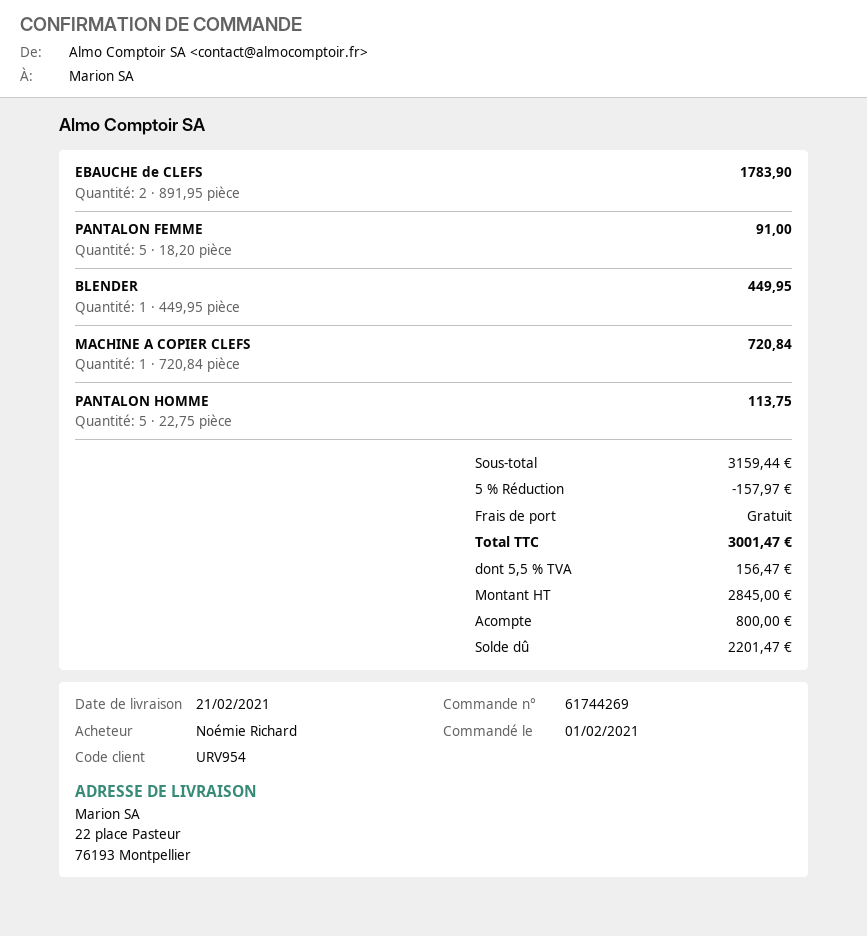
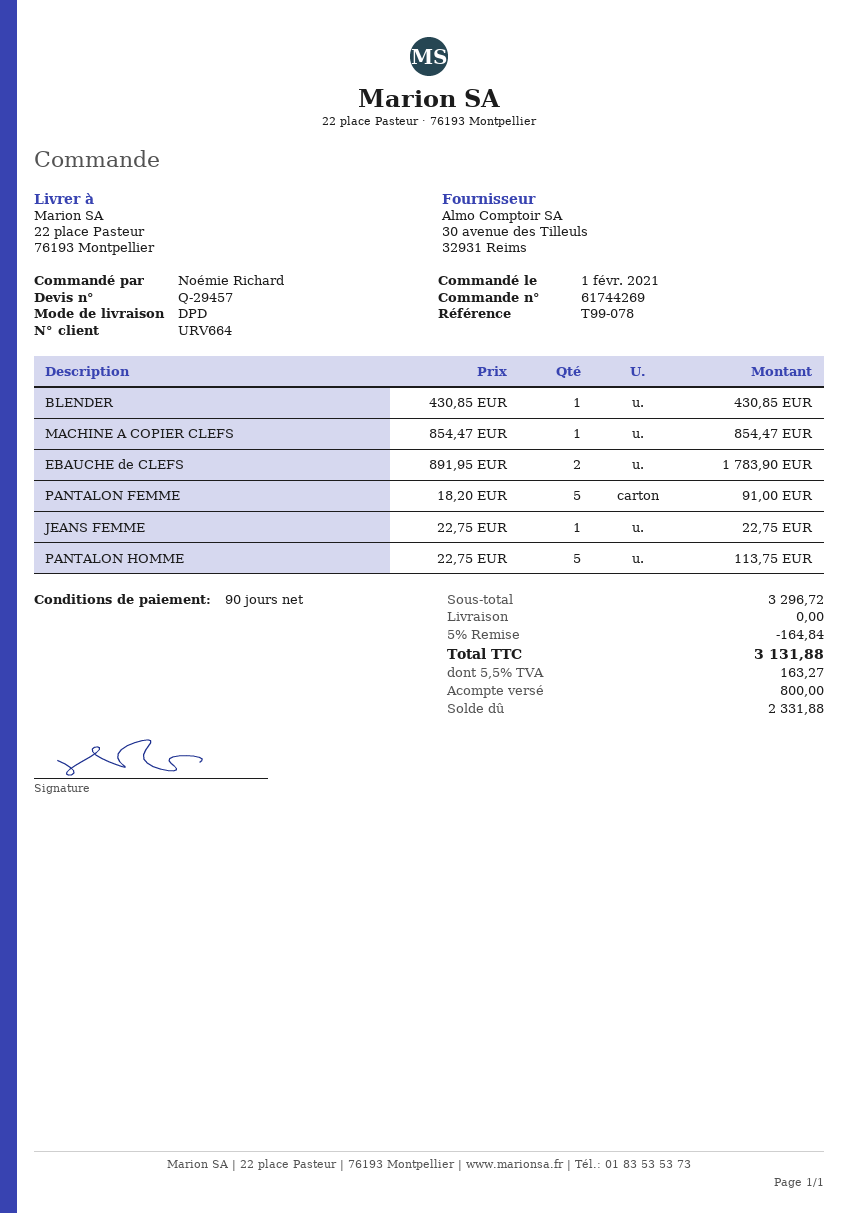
customer number: URV954 -> URV664
BLENDER: 1 x 449.95 = 449.95 -> 1 x 430.85 = 430.85
MACHINE A COPIER CLEFS: 1 x 720.84 = 720.84 -> 1 x 854.47 = 854.47
JEANS FEMME: none -> 1 x 22.75 = 22.75
subtotal: 3159.44 -> 3296.72
discount: 5% = 157.97 -> 5% = 164.84
tax: 5.5% = 156.47 -> 5.5% = 163.27
total: 3001.47 -> 3131.88
balance: 2201.47 -> 2331.88

